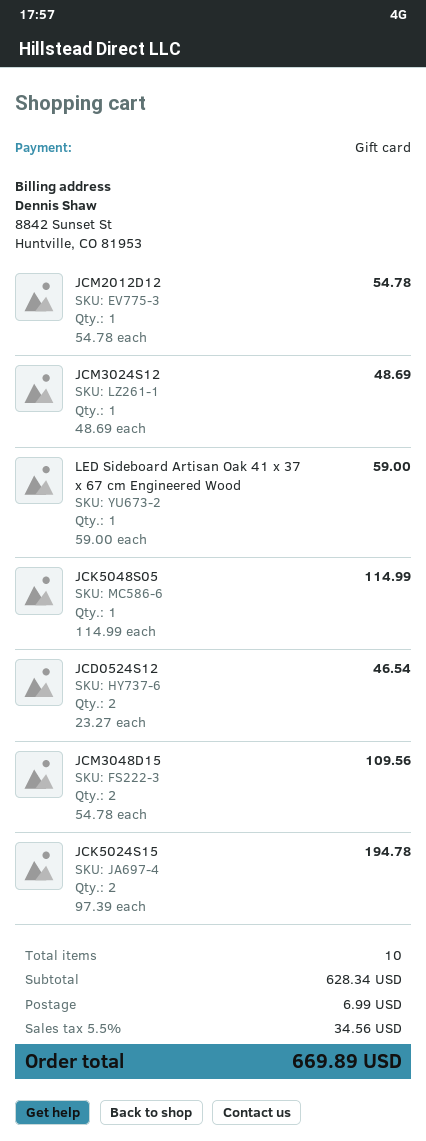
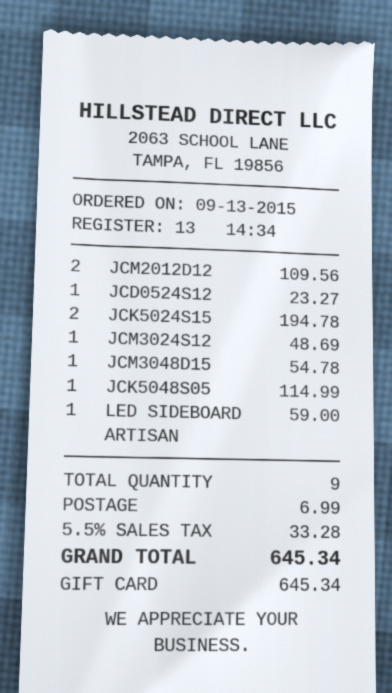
JCM2012D12: 1 for 54.78 -> 2 for 109.56
JCD0524S12: 2 for 46.54 -> 1 for 23.27
JCM3048D15: 2 for 109.56 -> 1 for 54.78
total quantity: 10 -> 9
tax: 5.5% = 34.56 -> 5.5% = 33.28
total: 669.89 -> 645.34

